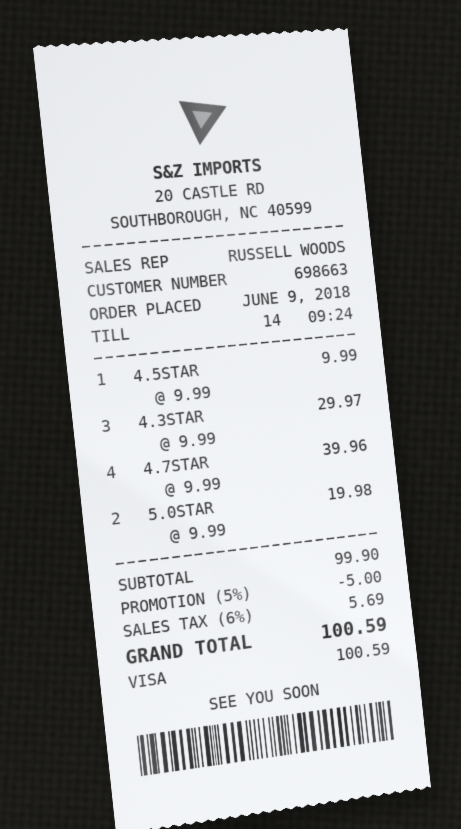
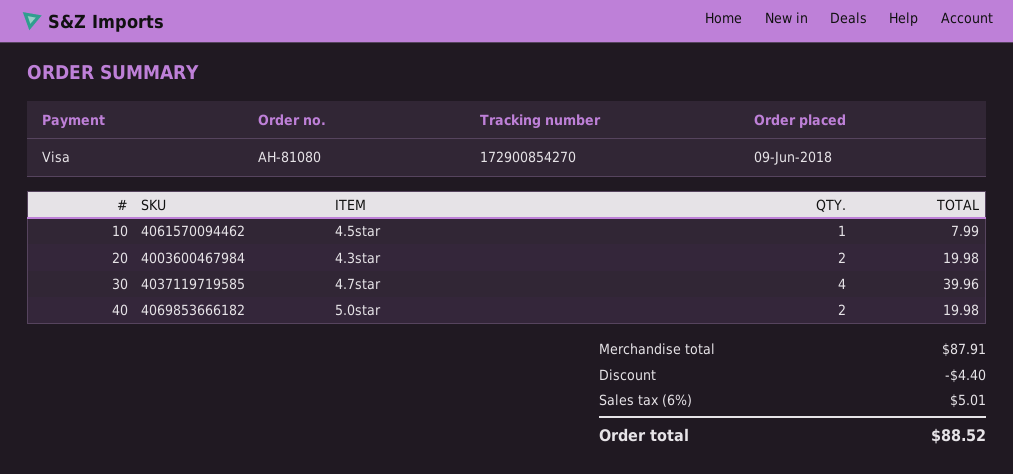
4.5STAR: 1 for 9.99 -> 1 for 7.99
4.3STAR: 3 for 29.97 -> 2 for 19.98
subtotal: 99.90 -> 87.91
discount: 5.00 -> 4.40
tax: 6% = 5.69 -> 6% = 5.01
total: 100.59 -> 88.52

